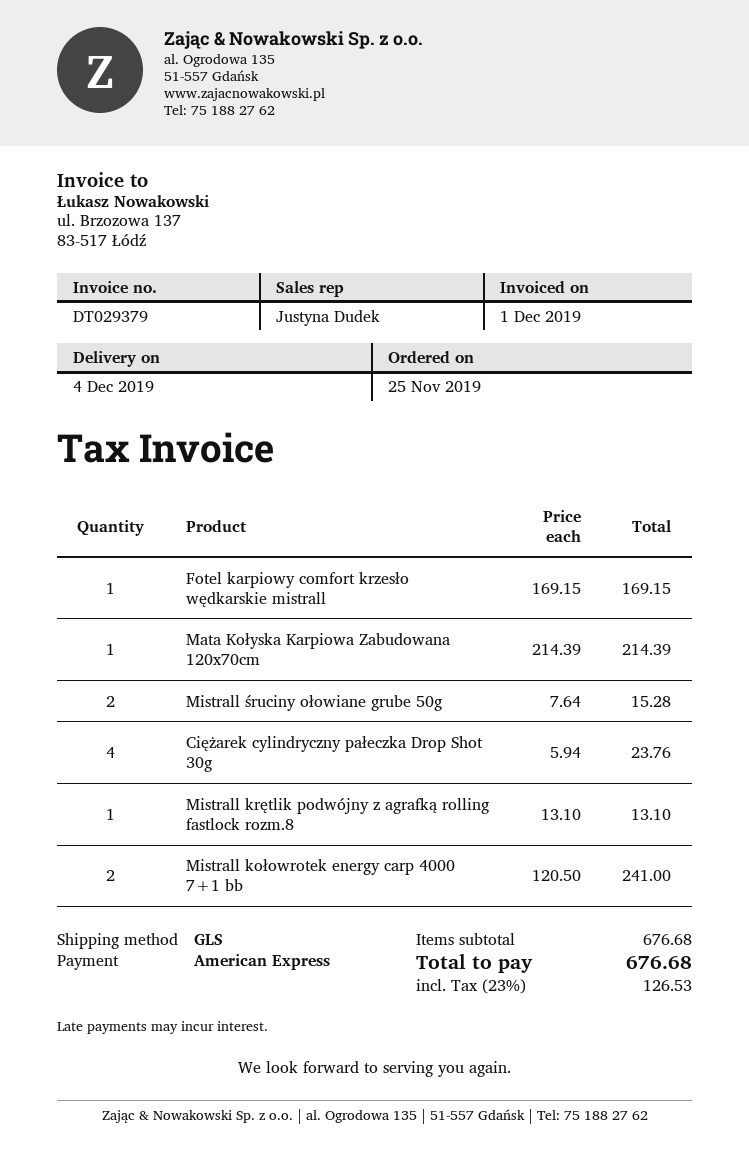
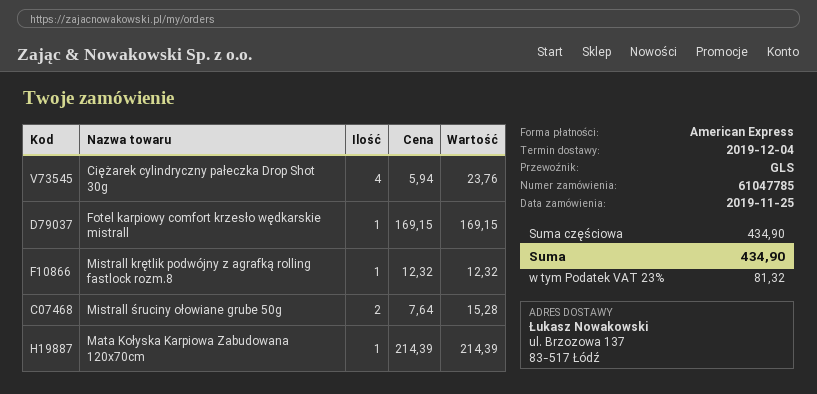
Mistrall krętlik podwójny z agrafką rolling fastlock rozm.8: 1 x 13.10 = 13.10 -> 1 x 12.32 = 12.32
Mistrall kołowrotek energy carp 4000 7+1 bb: 2 x 120.50 = 241.00 -> none
subtotal: 676.68 -> 434.90
tax: 23% = 126.53 -> 23% = 81.32
total: 676.68 -> 434.90

